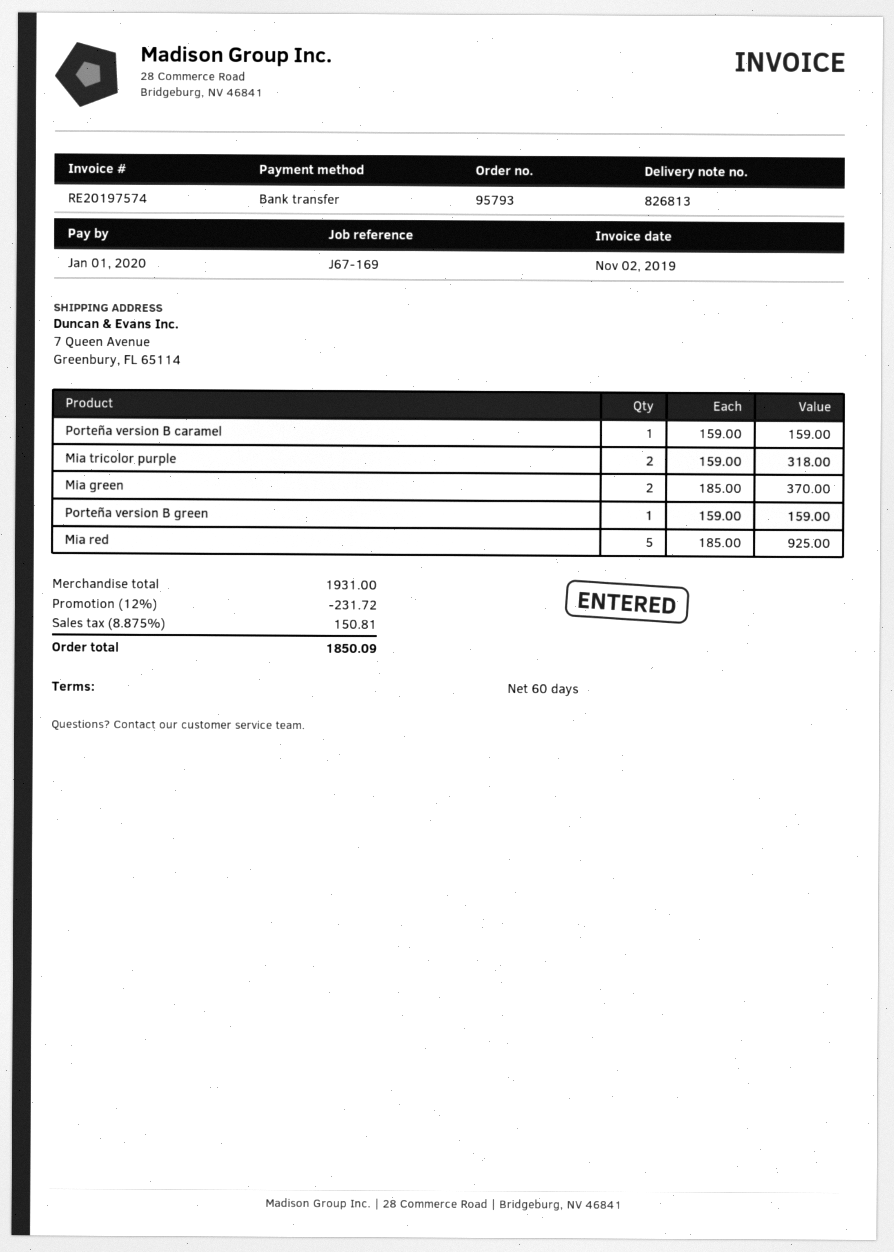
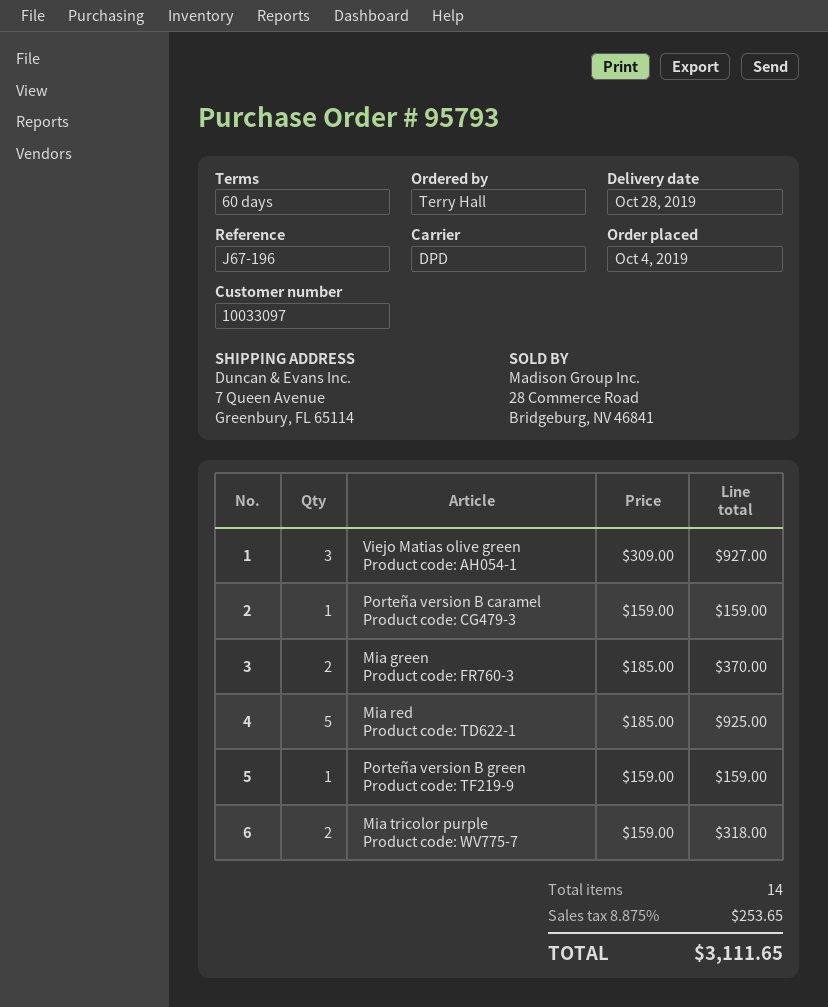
reference: J67-169 -> J67-196
Viejo Matias olive green: none -> 3 x 309.00 = 927.00
discount: 12% = 231.72 -> none
tax: 8.875% = 150.81 -> 8.875% = 253.65
total: 1850.09 -> 3111.65

